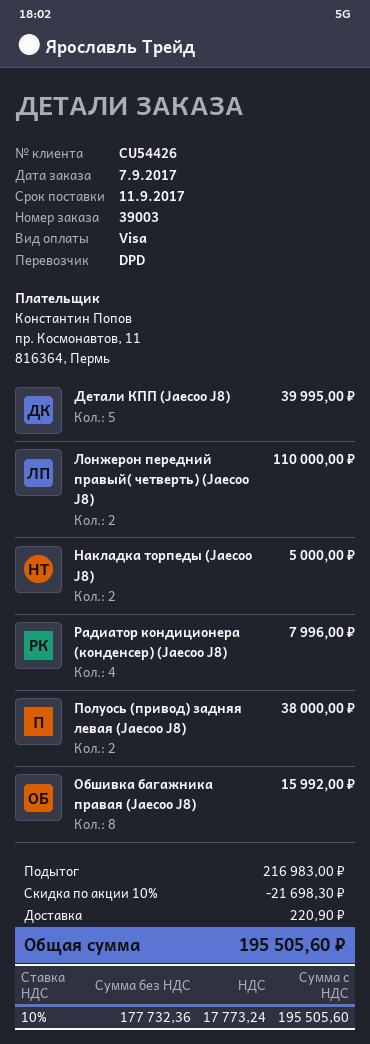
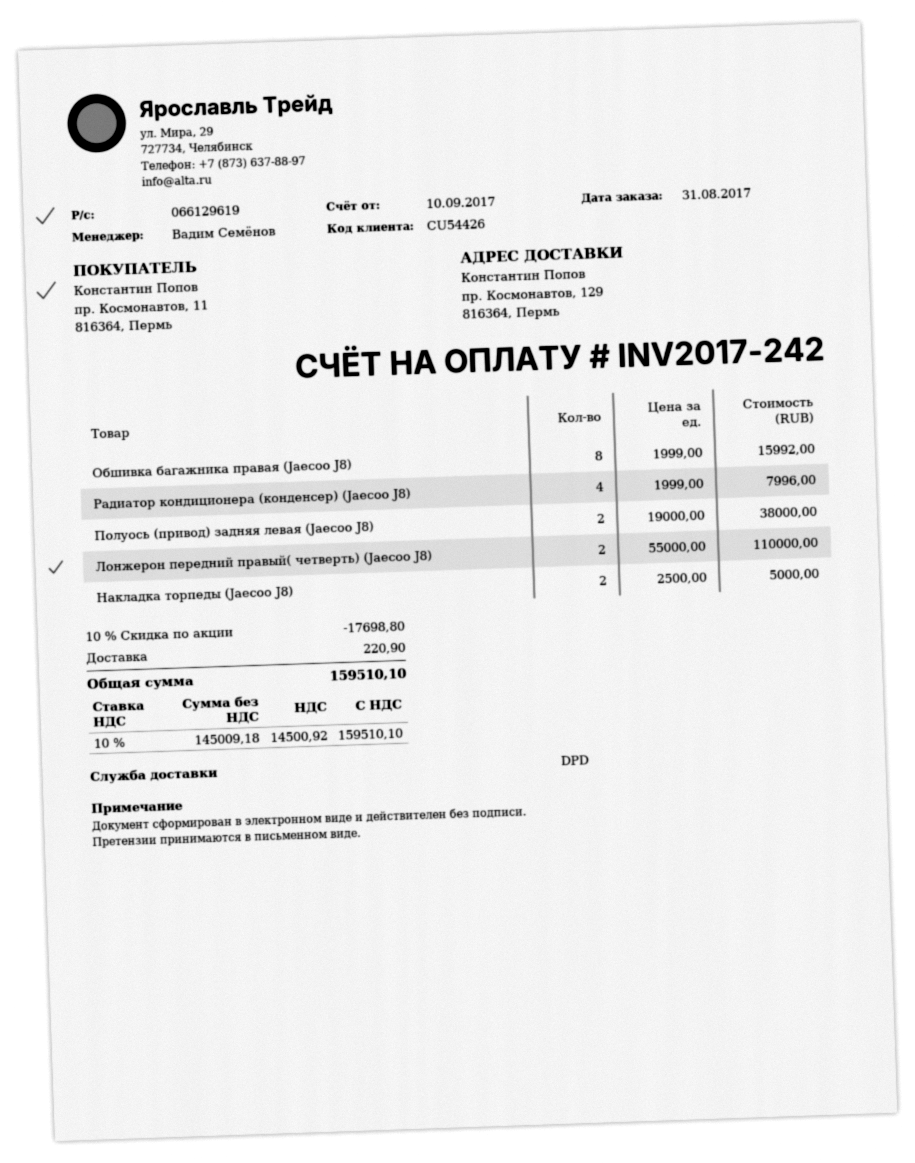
order date: 2017-09-07 -> 2017-08-31
Детали КПП (Jaecoo J8): 5 for 39995.00 -> none
discount: 10% = 21698.30 -> 10% = 17698.80
net: 177732.36 -> 145009.18
tax: 10% = 17773.24 -> 10% = 14500.92
total: 195505.60 -> 159510.10

